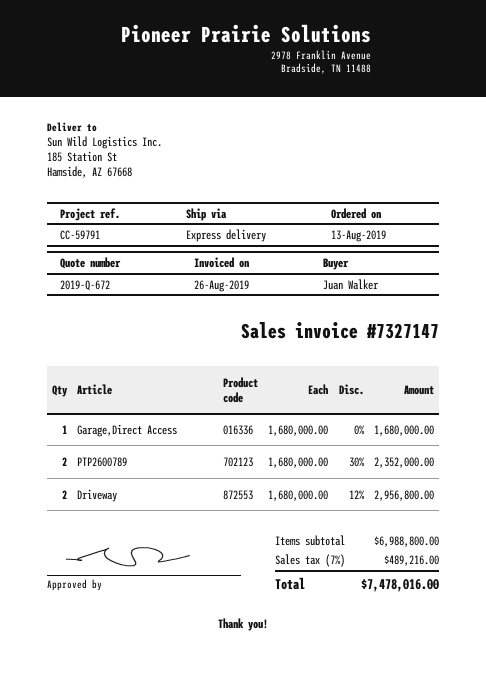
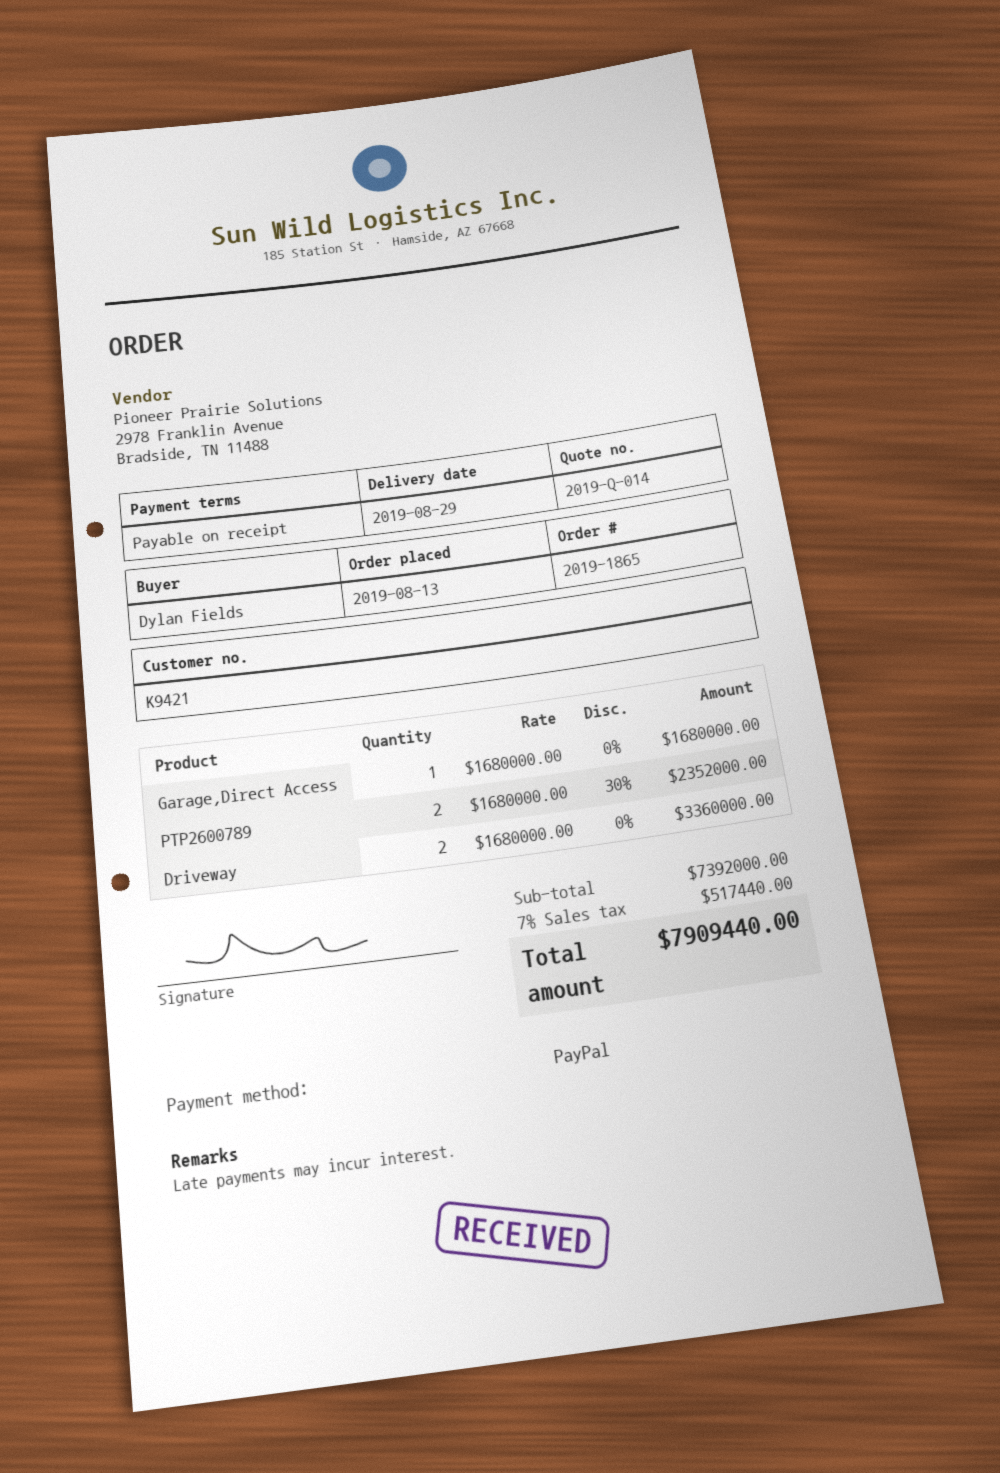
quote number: 2019-Q-672 -> 2019-Q-014
ordered by: Juan Walker -> Dylan Fields
Driveway: 2 x 1680000.00 - 12% = 2956800.00 -> 2 x 1680000.00 = 3360000.00
subtotal: 6988800.00 -> 7392000.00
tax: 7% = 489216.00 -> 7% = 517440.00
total: 7478016.00 -> 7909440.00

